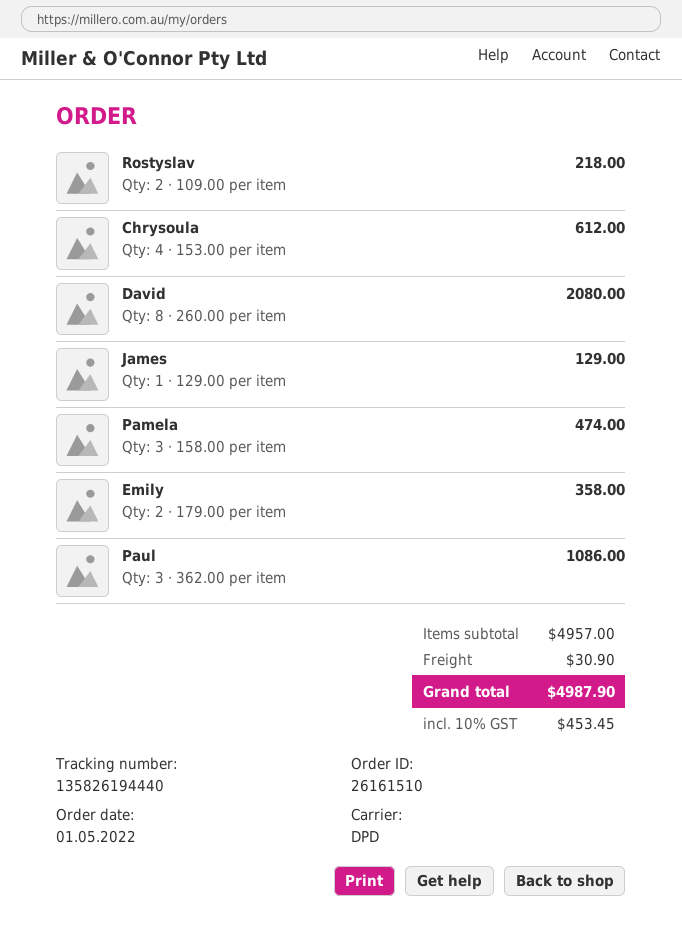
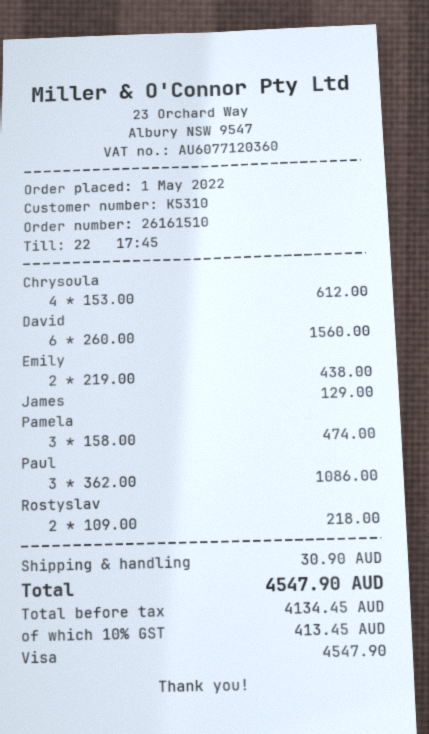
David: 8 x 260.00 = 2080.00 -> 6 x 260.00 = 1560.00
Emily: 2 x 179.00 = 358.00 -> 2 x 219.00 = 438.00
tax: 10% = 453.45 -> 10% = 413.45
total: 4987.90 -> 4547.90

